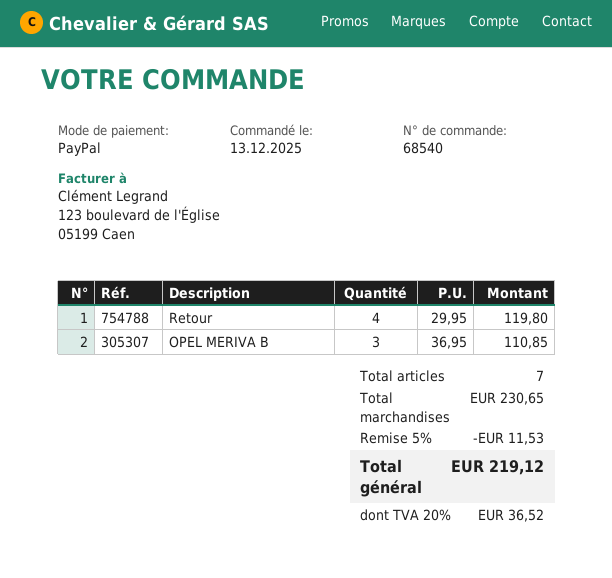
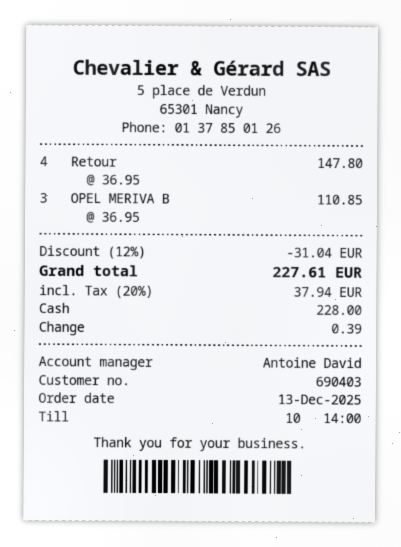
payment method: PayPal -> cash
Retour: 4 x 29.95 = 119.80 -> 4 x 36.95 = 147.80
discount: 5% = 11.53 -> 12% = 31.04
tax: 20% = 36.52 -> 20% = 37.94
total: 219.12 -> 227.61

